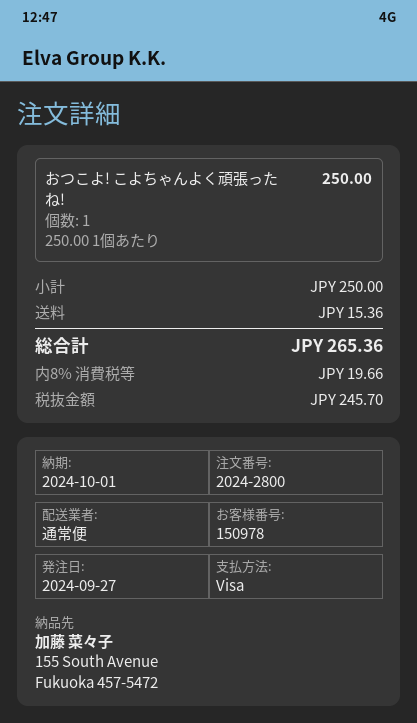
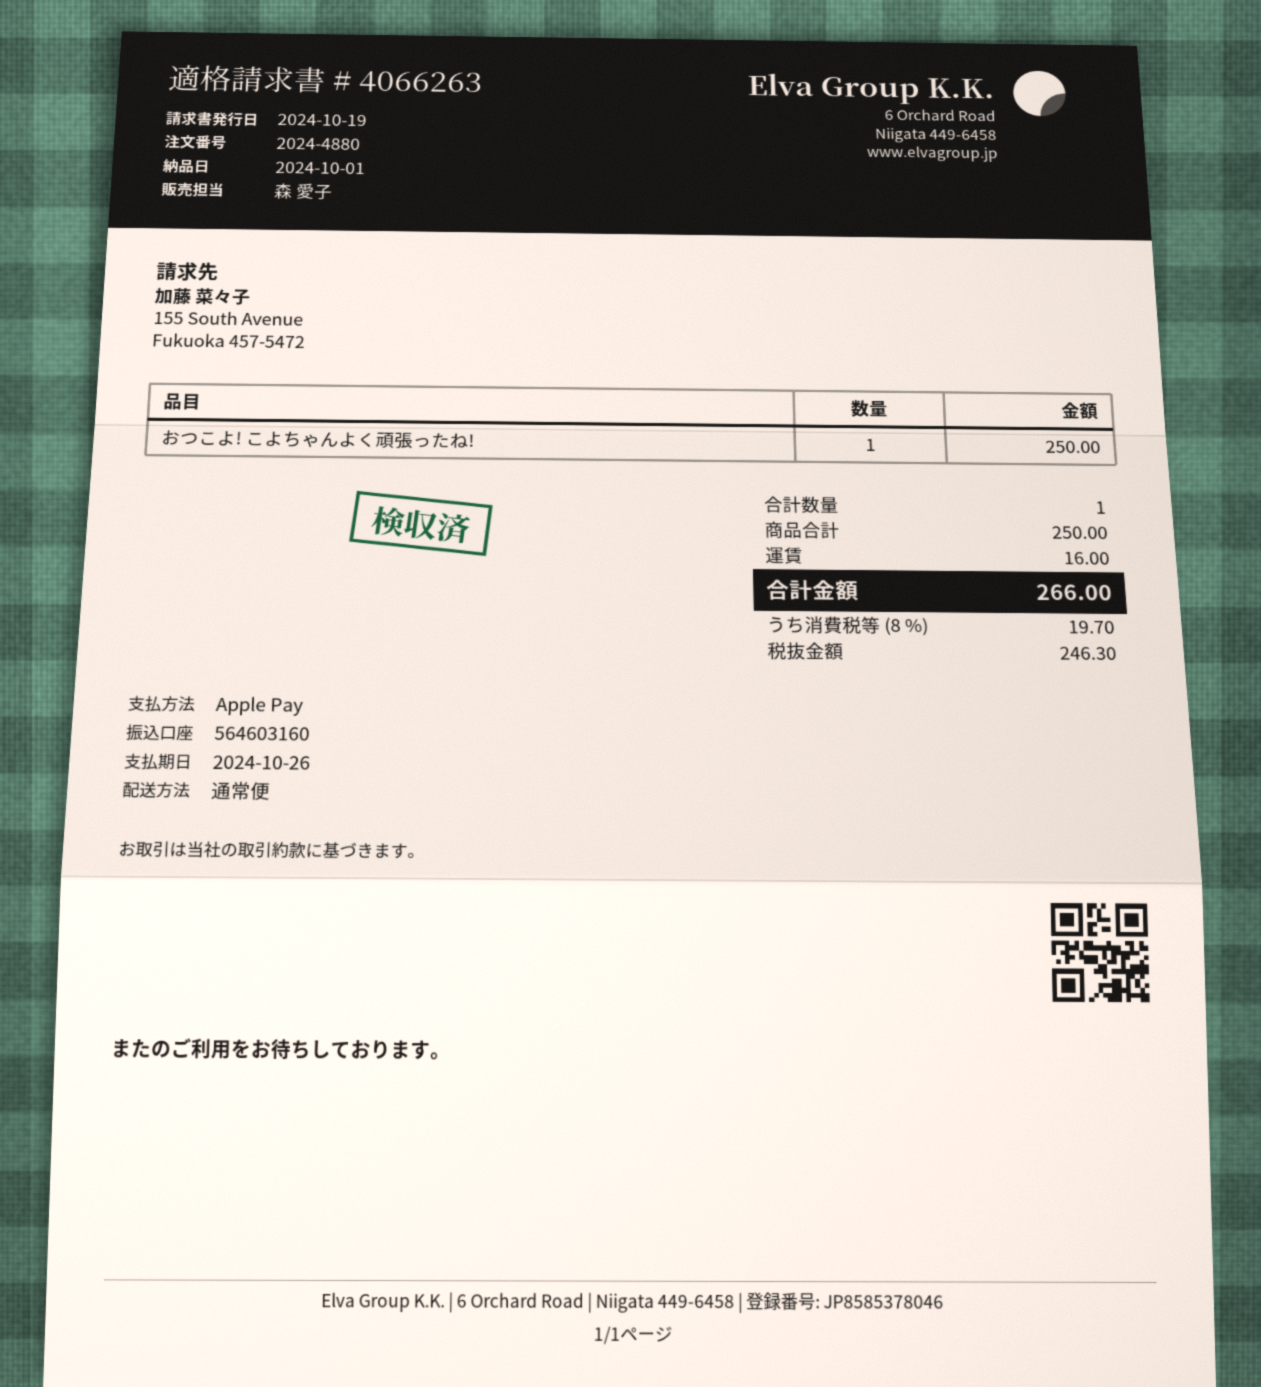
order number: 2024-2800 -> 2024-4880
payment method: Visa -> Apple Pay
shipping: 15.36 -> 16.00
net: 245.70 -> 246.30
tax: 8% = 19.66 -> 8% = 19.70
total: 265.36 -> 266.00

